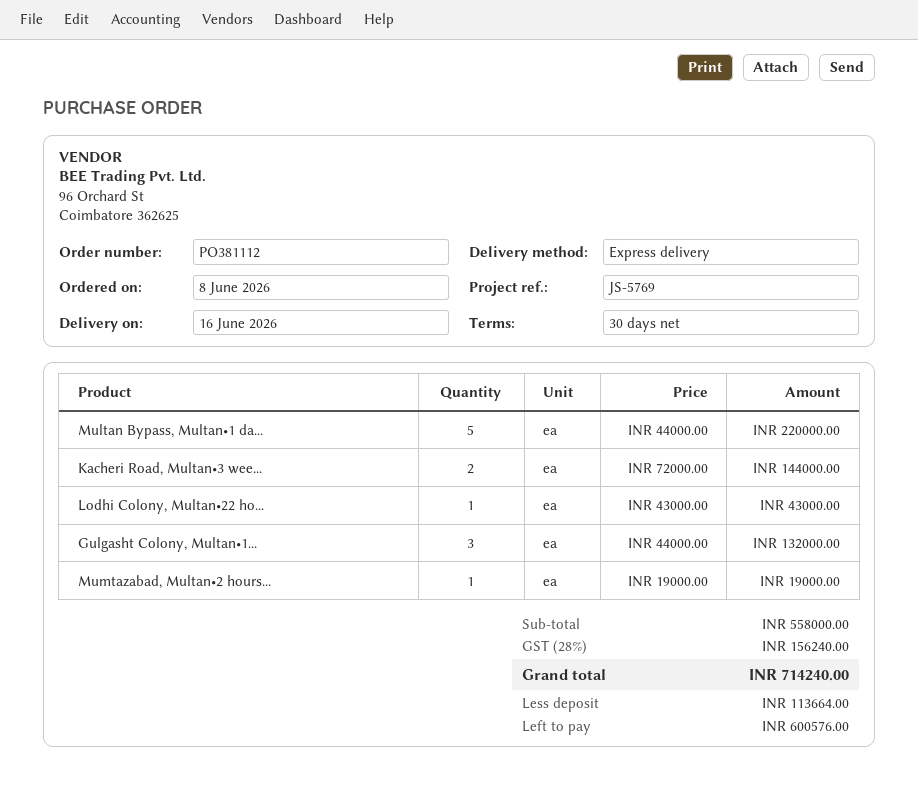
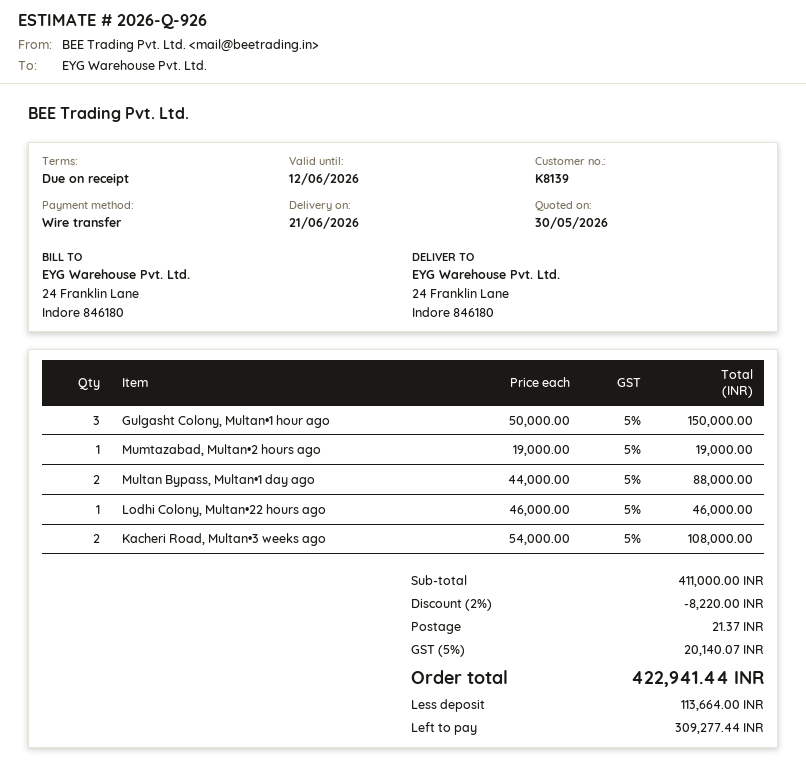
delivery date: 2026-06-16 -> 2026-06-21
payment terms: 30 days -> on receipt
Multan Bypass, Multan•1 da...: 5 x 44000.00 = 220000.00 -> 2 x 44000.00 = 88000.00
Kacheri Road, Multan•3 wee...: 2 x 72000.00 = 144000.00 -> 2 x 54000.00 = 108000.00
Lodhi Colony, Multan•22 ho...: 1 x 43000.00 = 43000.00 -> 1 x 46000.00 = 46000.00
Gulgasht Colony, Multan•1...: 3 x 44000.00 = 132000.00 -> 3 x 50000.00 = 150000.00
subtotal: 558000.00 -> 411000.00
discount: none -> 2% = 8220.00
shipping: none -> 21.37
tax: 28% = 156240.00 -> 5% = 20140.07
total: 714240.00 -> 422941.44
balance: 600576.00 -> 309277.44

